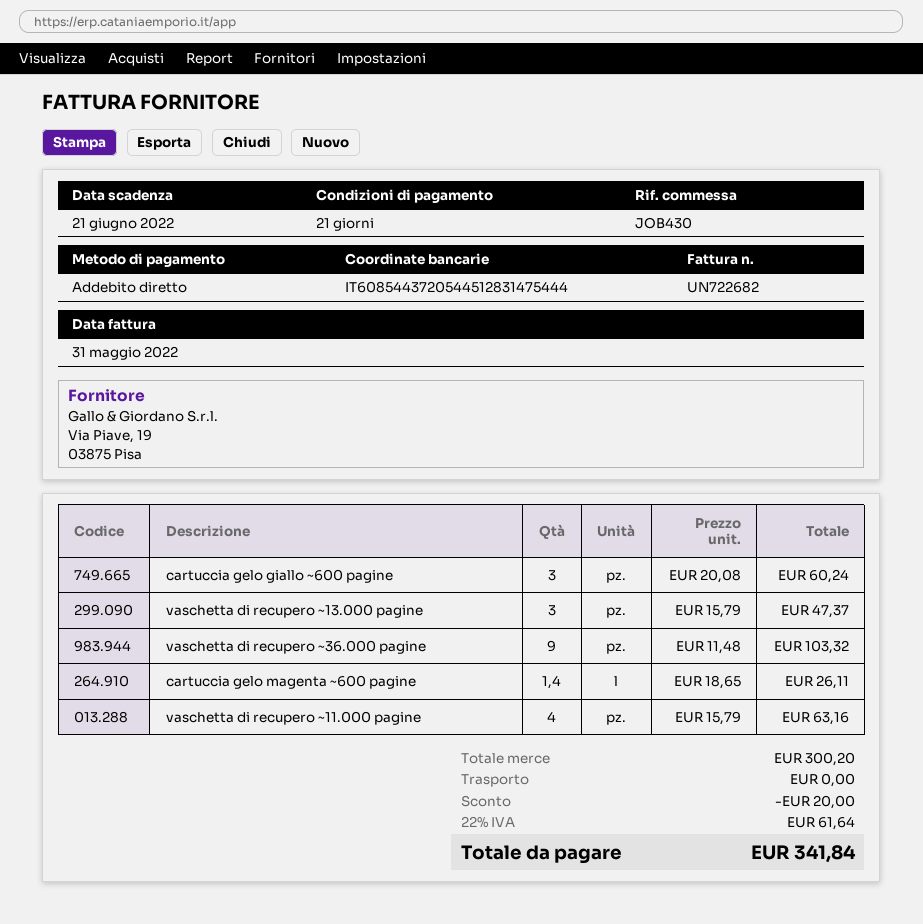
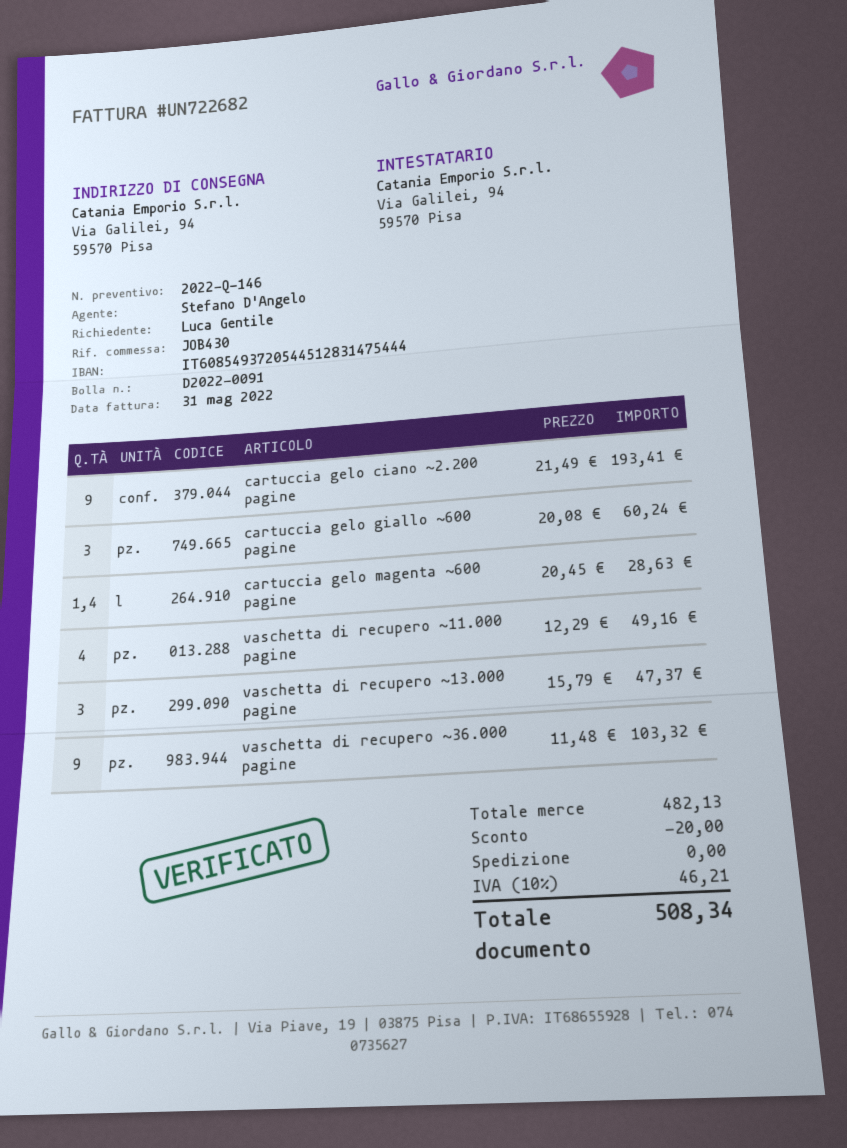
bank account: IT6085443720544512831475444 -> IT6085493720544512831475444
cartuccia gelo magenta ~600 pagine: 1.4 x 18.65 = 26.11 -> 1.4 x 20.45 = 28.63
vaschetta di recupero ~11.000 pagine: 4 x 15.79 = 63.16 -> 4 x 12.29 = 49.16
cartuccia gelo ciano ~2.200 pagine: none -> 9 x 21.49 = 193.41
subtotal: 300.20 -> 482.13
tax: 22% = 61.64 -> 10% = 46.21
total: 341.84 -> 508.34

